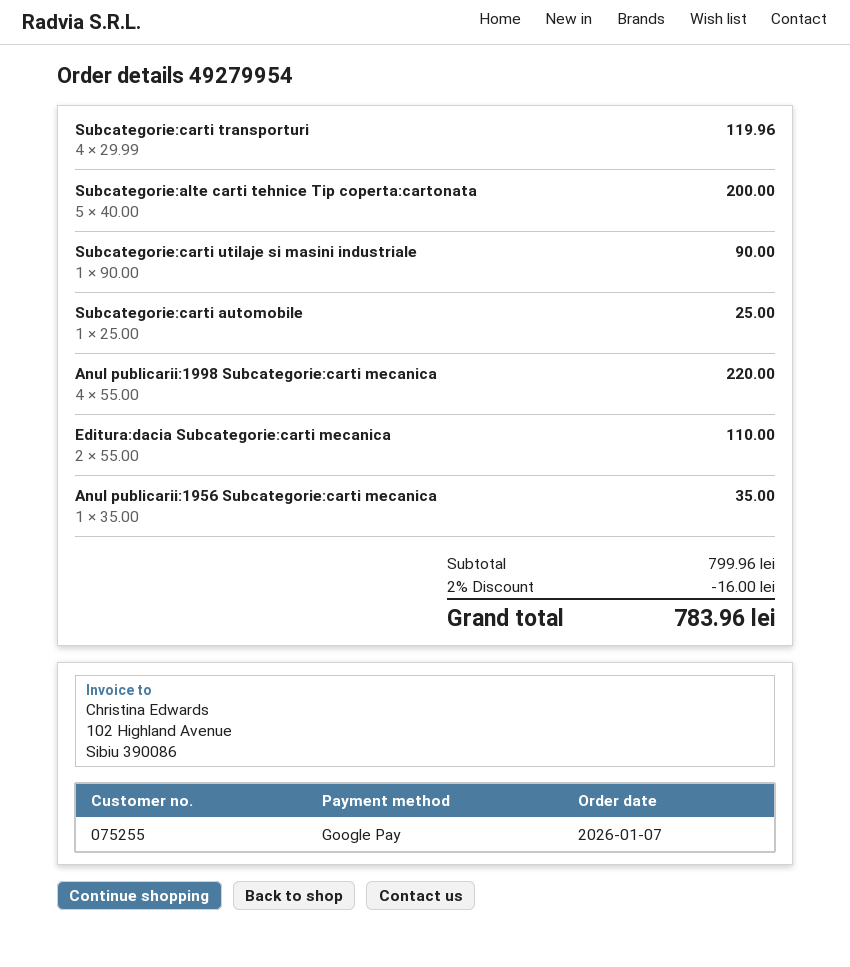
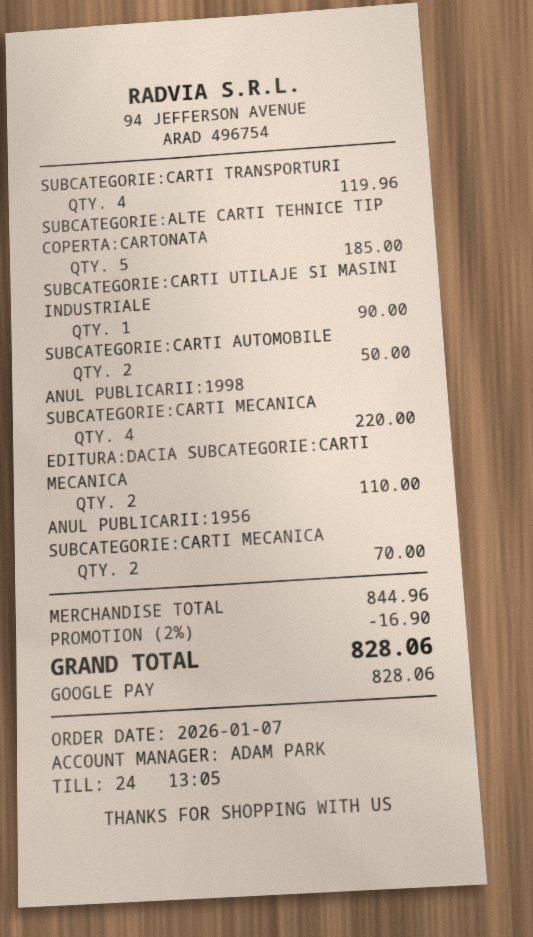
Subcategorie:alte carti tehnice Tip coperta:cartonata: 5 for 200.00 -> 5 for 185.00
Subcategorie:carti automobile: 1 for 25.00 -> 2 for 50.00
Anul publicarii:1956 Subcategorie:carti mecanica: 1 for 35.00 -> 2 for 70.00
subtotal: 799.96 -> 844.96
discount: 2% = 16.00 -> 2% = 16.90
total: 783.96 -> 828.06

